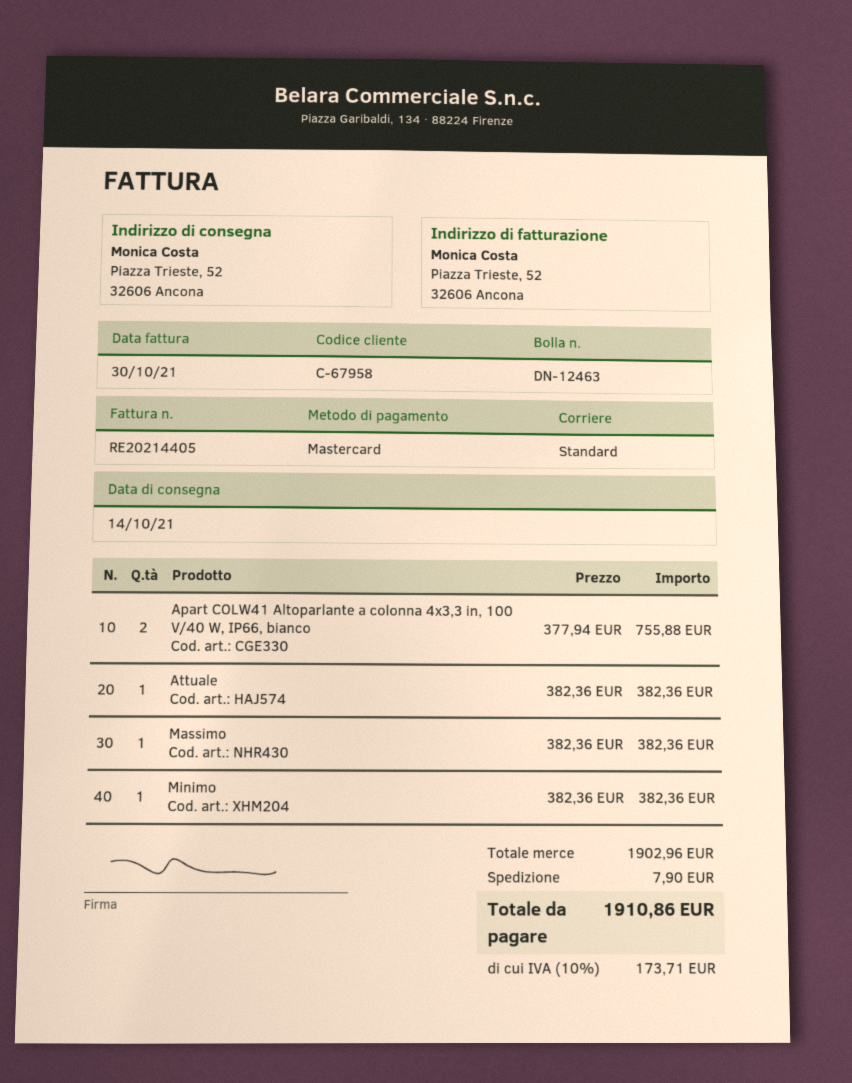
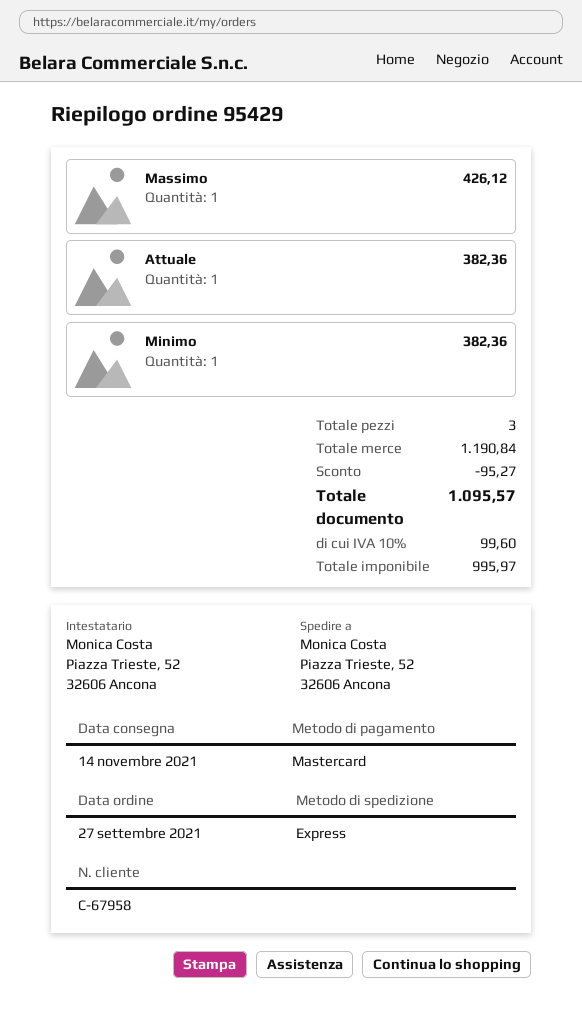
delivery date: 2021-10-14 -> 2021-11-14
shipping method: standard -> express
Apart COLW41 Altoparlante a colonna 4x3,3 in, 100 V/40 W, IP66, bianco: 2 for 755.88 -> none
Massimo: 1 for 382.36 -> 1 for 426.12
subtotal: 1902.96 -> 1190.84
discount: none -> 95.27
shipping: 7.90 -> none
tax: 10% = 173.71 -> 10% = 99.60
total: 1910.86 -> 1095.57

